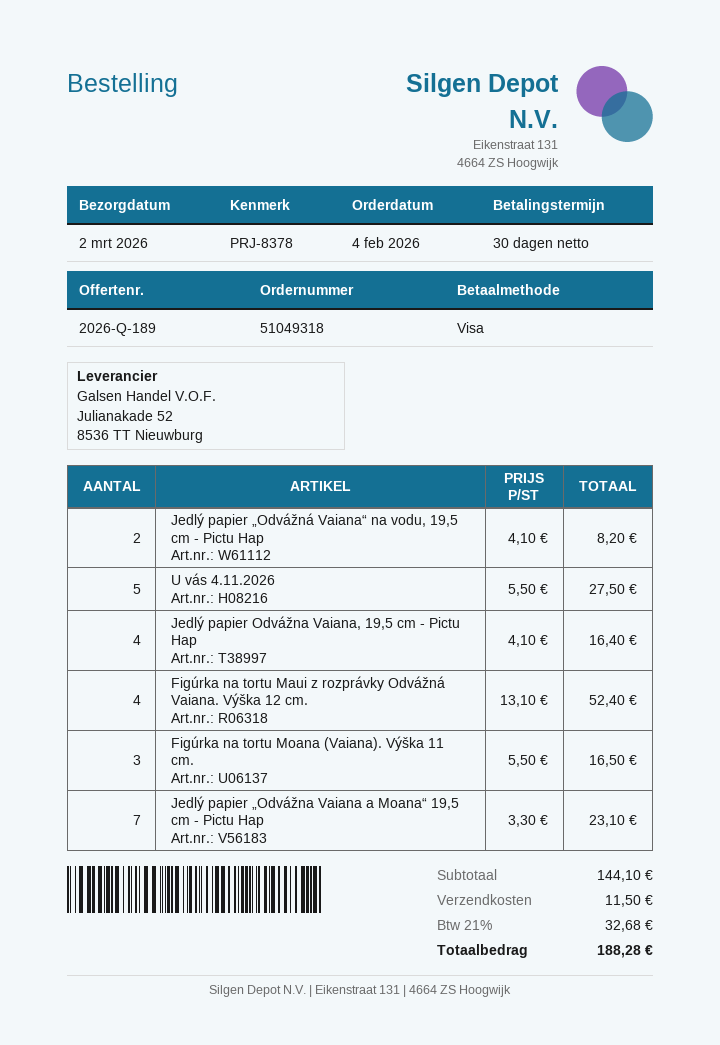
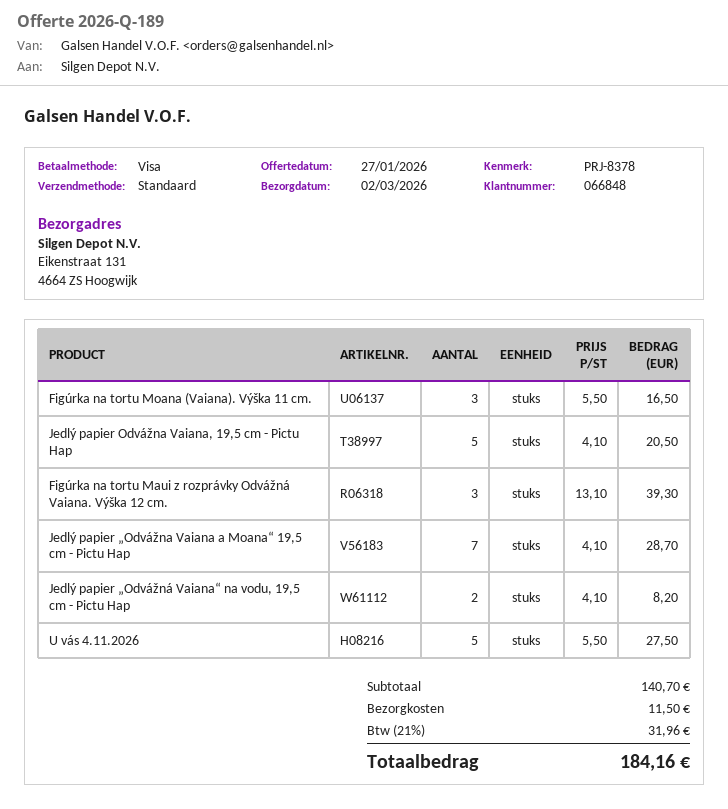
Jedlý papier Odvážna Vaiana, 19,5 cm - Pictu Hap: 4 x 4.10 = 16.40 -> 5 x 4.10 = 20.50
Figúrka na tortu Maui z rozprávky Odvážná Vaiana. Výška 12 cm.: 4 x 13.10 = 52.40 -> 3 x 13.10 = 39.30
Jedlý papier „Odvážna Vaiana a Moana“ 19,5 cm - Pictu Hap: 7 x 3.30 = 23.10 -> 7 x 4.10 = 28.70
subtotal: 144.10 -> 140.70
tax: 21% = 32.68 -> 21% = 31.96
total: 188.28 -> 184.16

